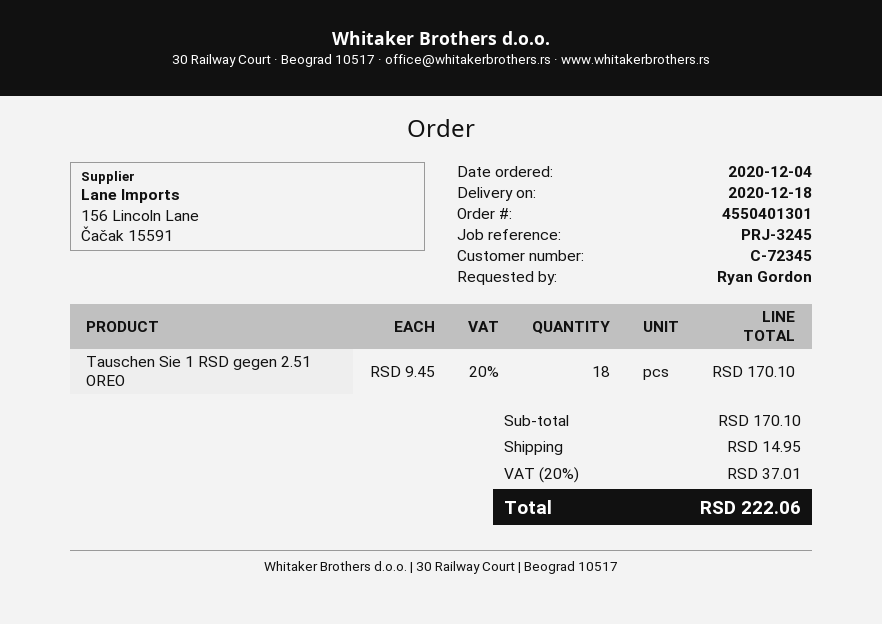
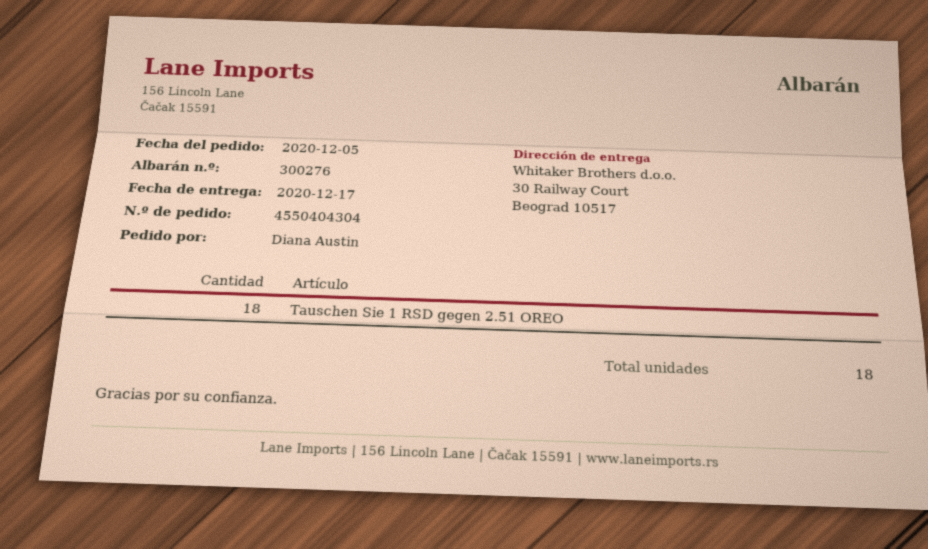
order number: 4550401301 -> 4550404304
order date: 2020-12-04 -> 2020-12-05
delivery date: 2020-12-18 -> 2020-12-17
ordered by: Ryan Gordon -> Diana Austin

